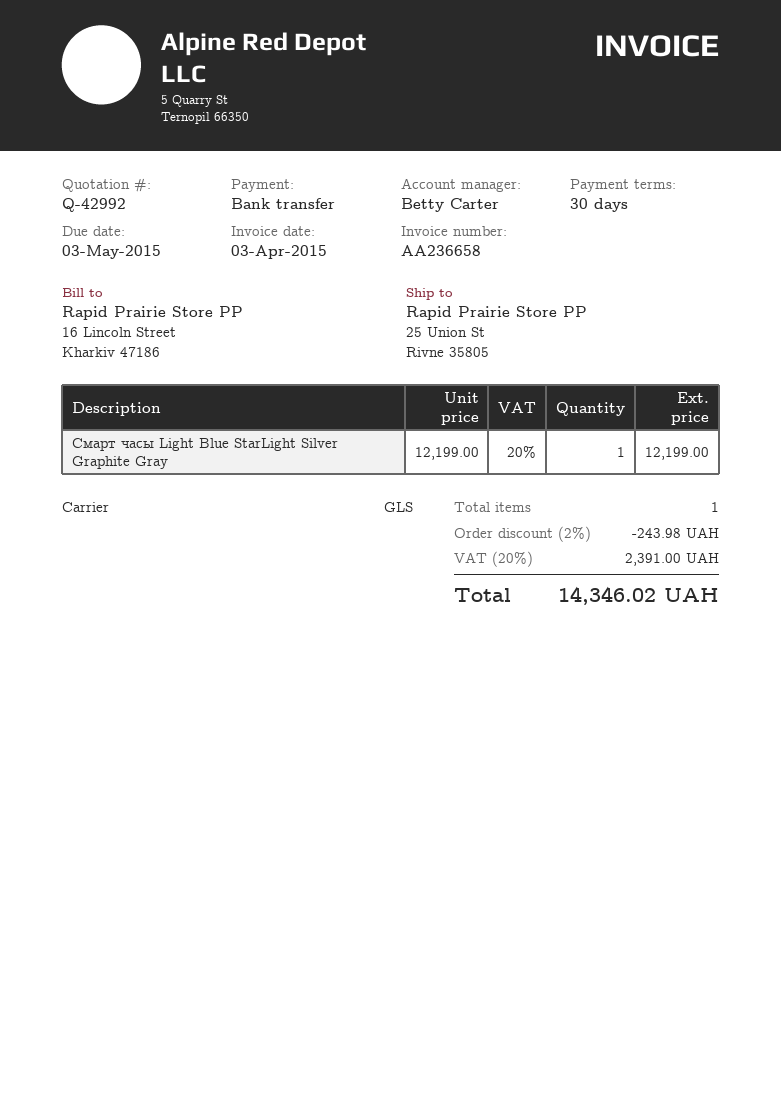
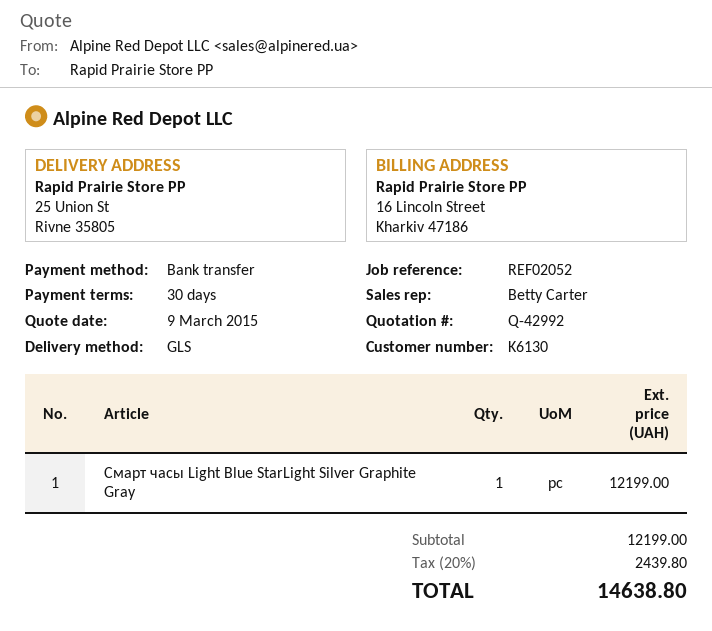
discount: 2% = 243.98 -> none
tax: 20% = 2391.00 -> 20% = 2439.80
total: 14346.02 -> 14638.80

